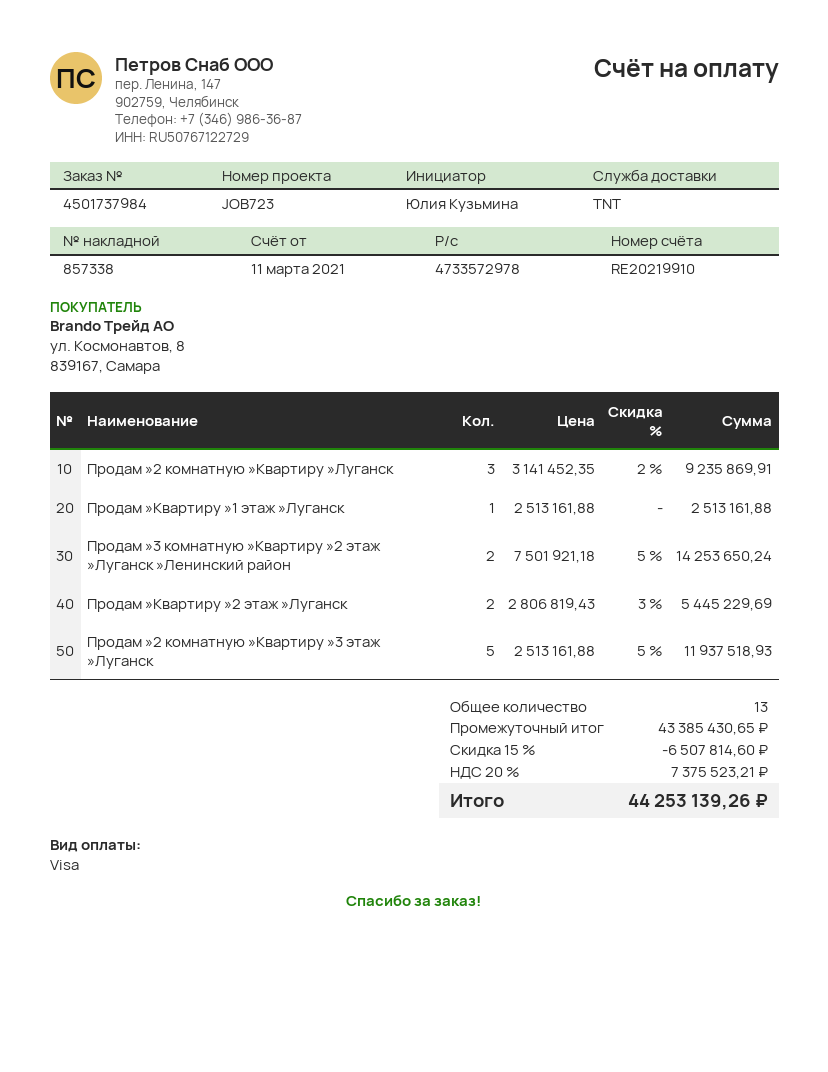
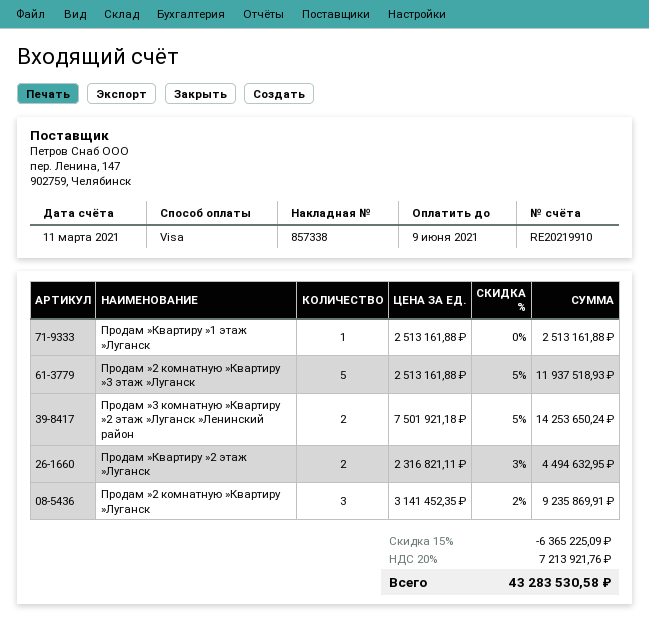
Продам »Квартиру »2 этаж »Луганск: 2 x 2806819.43 - 3% = 5445229.69 -> 2 x 2316821.11 - 3% = 4494632.95
discount: 15% = 6507814.60 -> 15% = 6365225.09
tax: 20% = 7375523.21 -> 20% = 7213921.76
total: 44253139.26 -> 43283530.58

